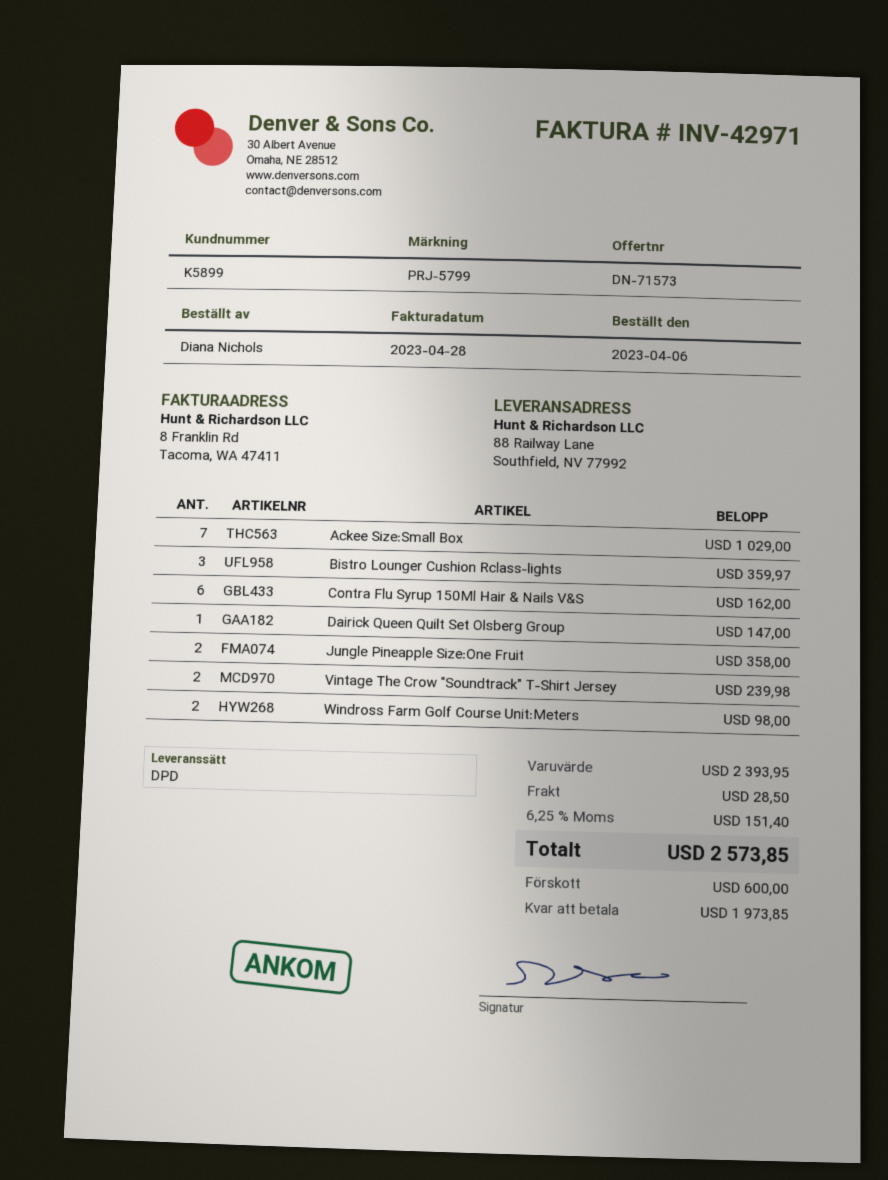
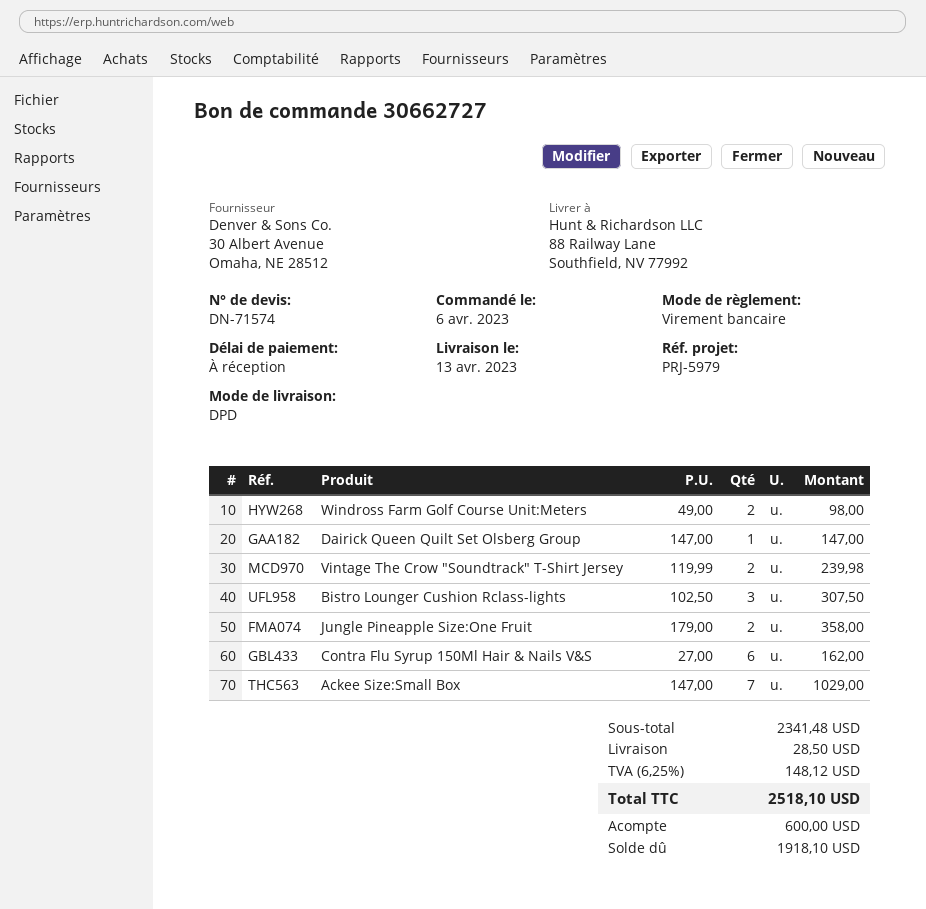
quote number: DN-71573 -> DN-71574
reference: PRJ-5799 -> PRJ-5979
Bistro Lounger Cushion Rclass-lights: 3 for 359.97 -> 3 for 307.50
subtotal: 2393.95 -> 2341.48
tax: 6.25% = 151.40 -> 6.25% = 148.12
total: 2573.85 -> 2518.10
balance: 1973.85 -> 1918.10

